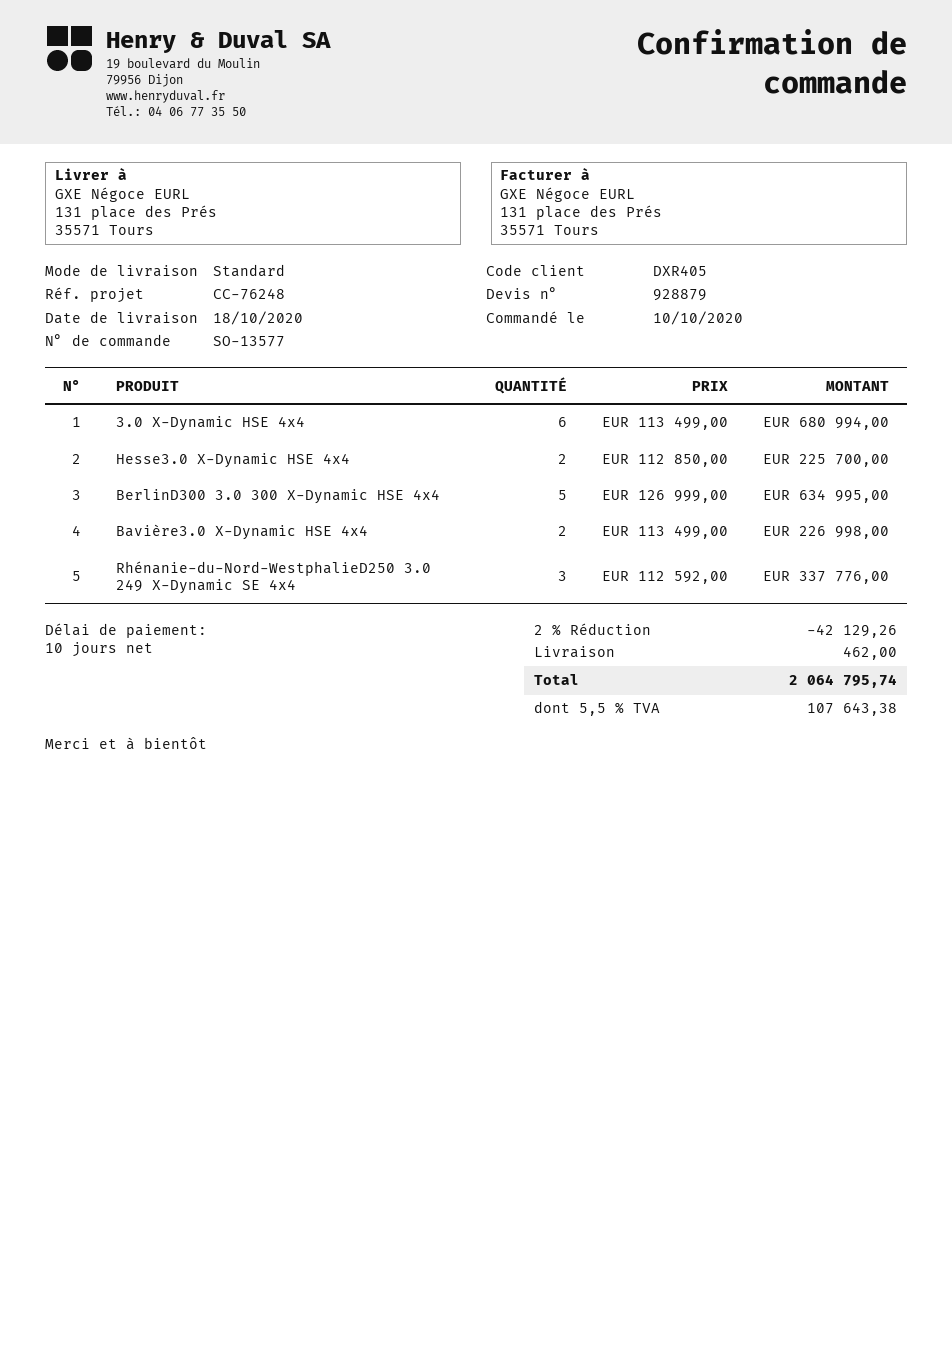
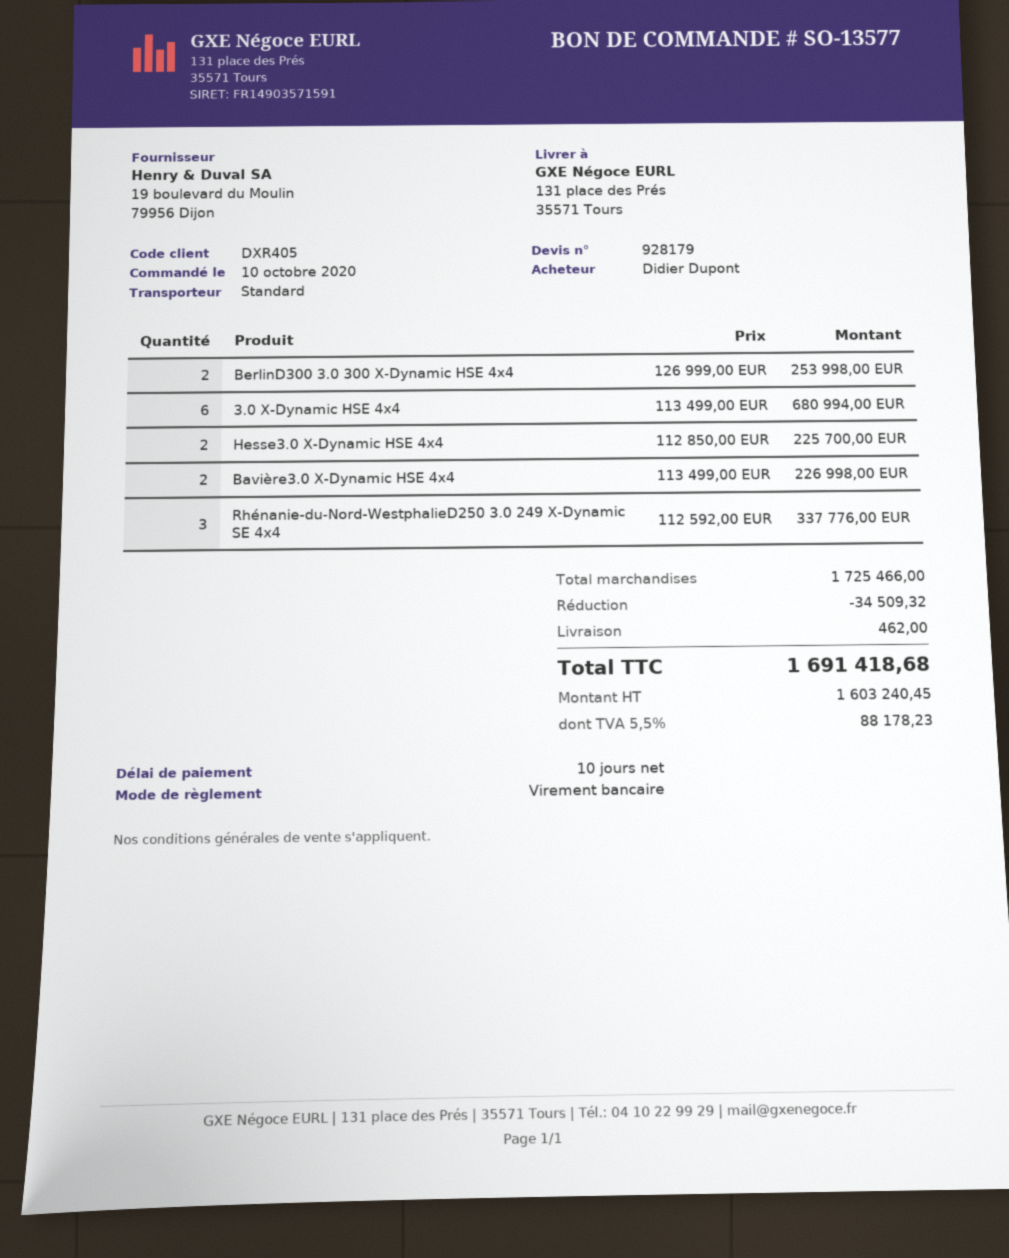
quote number: 928879 -> 928179
BerlinD300 3.0 300 X-Dynamic HSE 4x4: 5 x 126999.00 = 634995.00 -> 2 x 126999.00 = 253998.00
discount: 42129.26 -> 34509.32
tax: 5.5% = 107643.38 -> 5.5% = 88178.23
total: 2064795.74 -> 1691418.68

